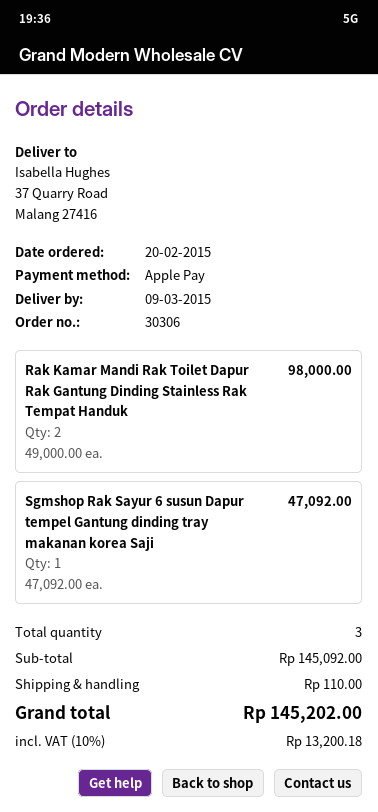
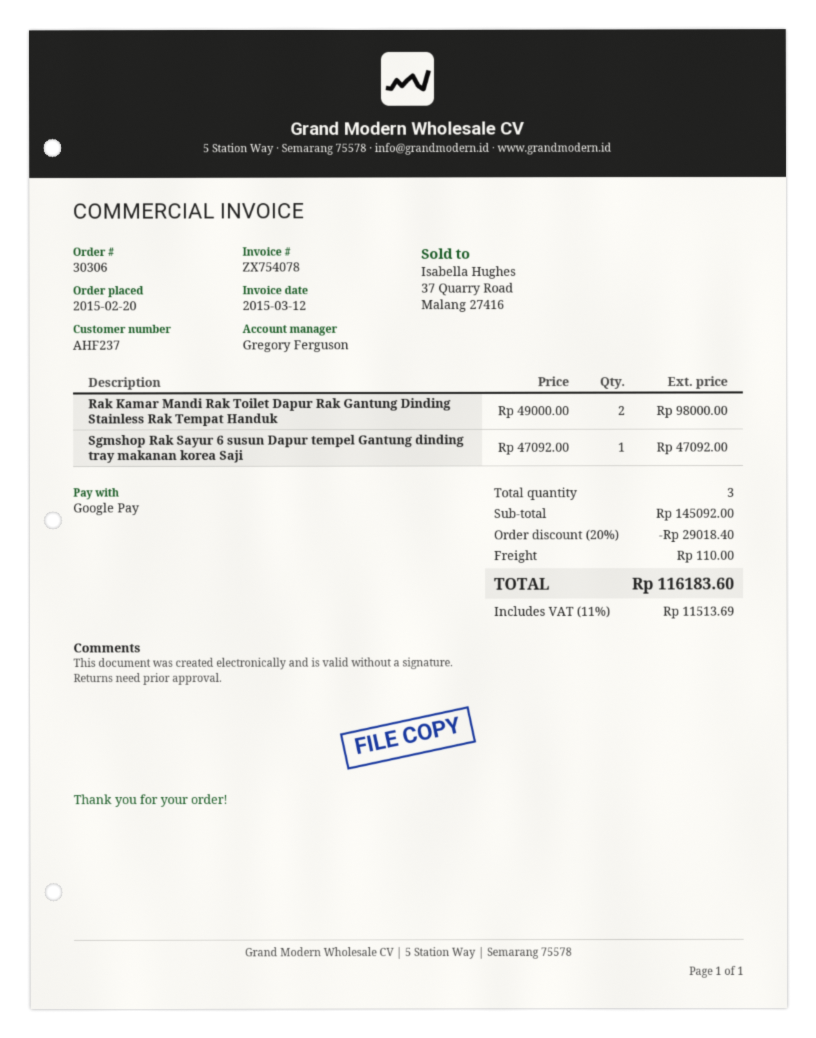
payment method: Apple Pay -> Google Pay
discount: none -> 20% = 29018.40
tax: 10% = 13200.18 -> 11% = 11513.69
total: 145202.00 -> 116183.60

